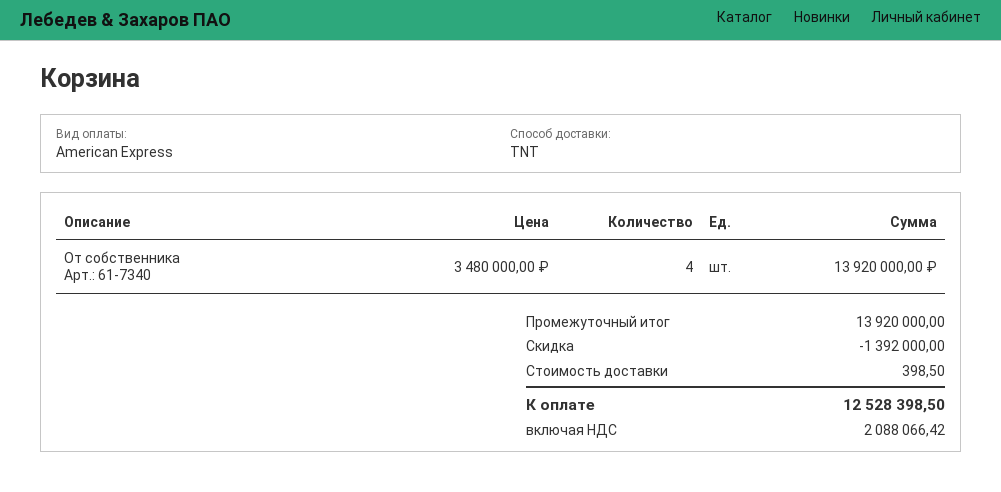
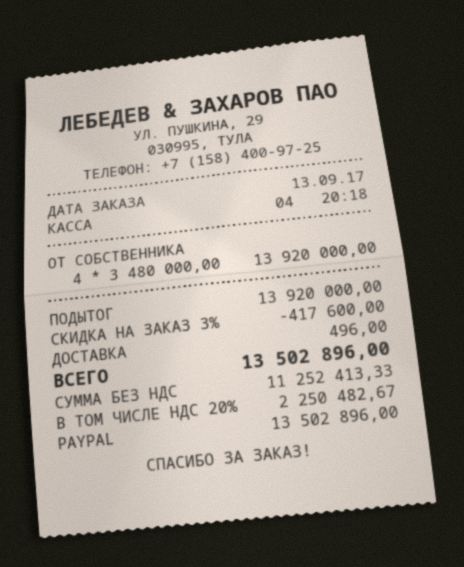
payment method: American Express -> PayPal
discount: 1392000.00 -> 417600.00
shipping: 398.50 -> 496.00
tax: 2088066.42 -> 2250482.67
total: 12528398.50 -> 13502896.00

